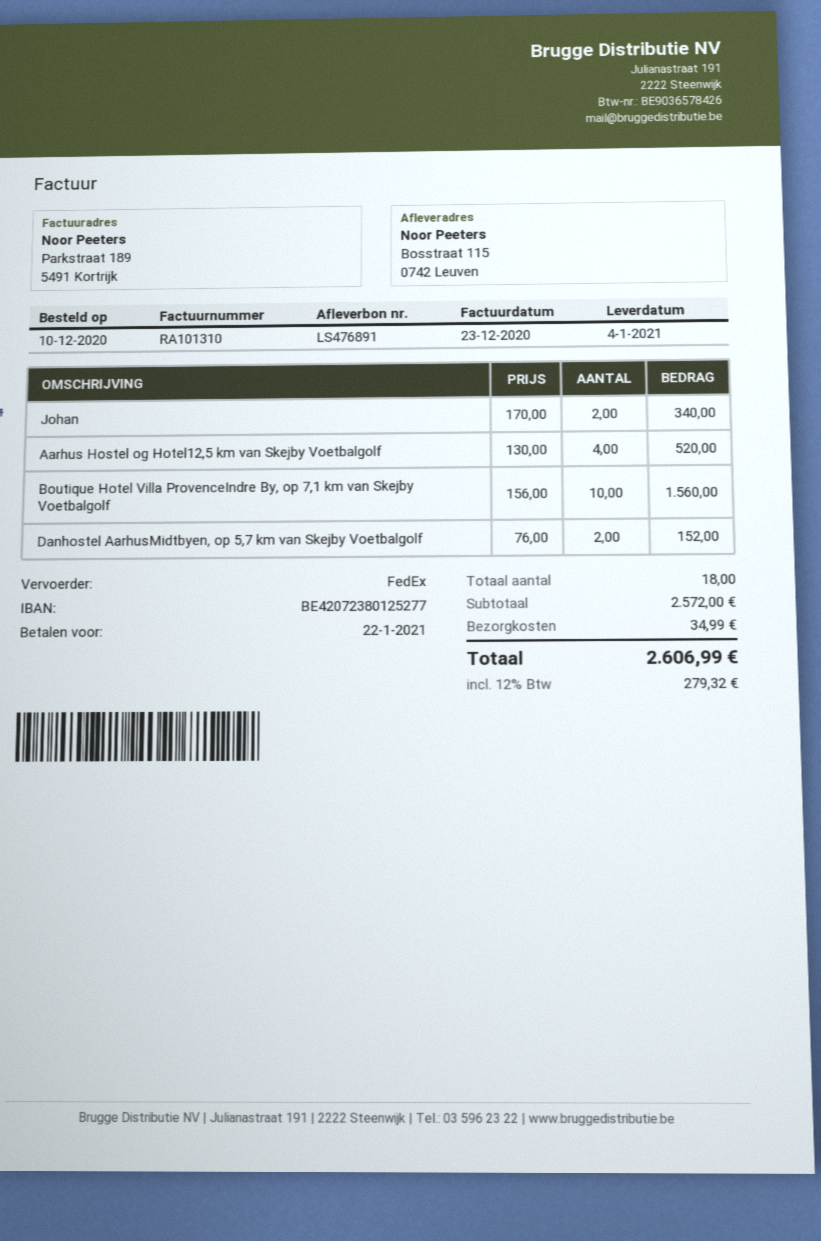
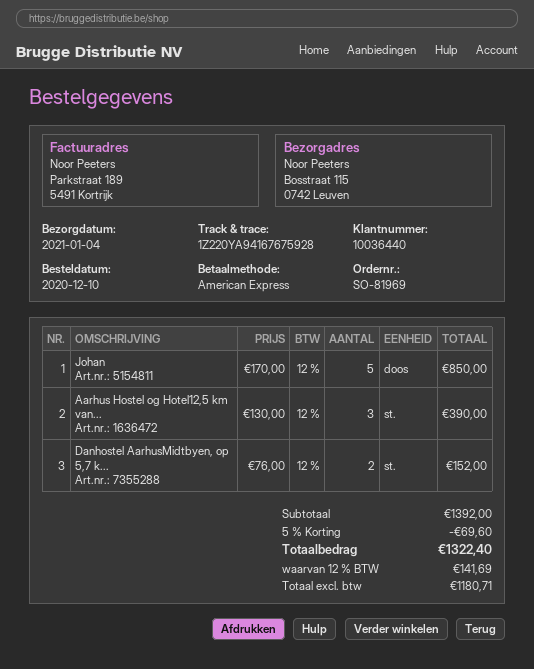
Johan: 2 x 170.00 = 340.00 -> 5 x 170.00 = 850.00
Aarhus Hostel og Hotel12,5 km van Skejby Voetbalgolf: 4 x 130.00 = 520.00 -> 3 x 130.00 = 390.00
Boutique Hotel Villa ProvenceIndre By, op 7,1 km van Skejby Voetbalgolf: 10 x 156.00 = 1560.00 -> none
subtotal: 2572.00 -> 1392.00
discount: none -> 5% = 69.60
shipping: 34.99 -> none
tax: 12% = 279.32 -> 12% = 141.69
total: 2606.99 -> 1322.40

